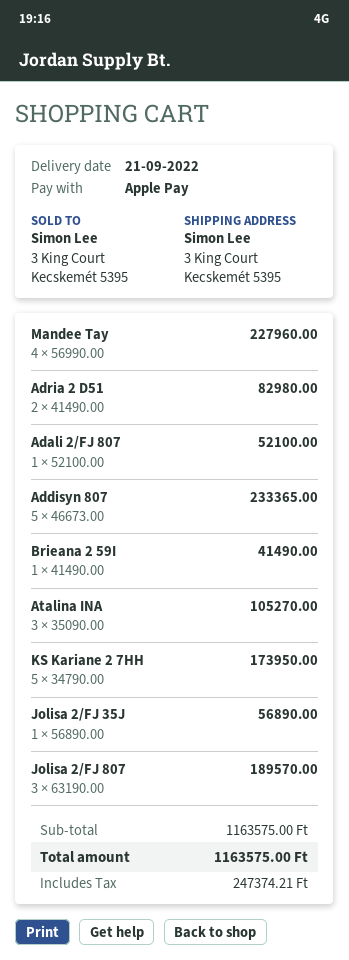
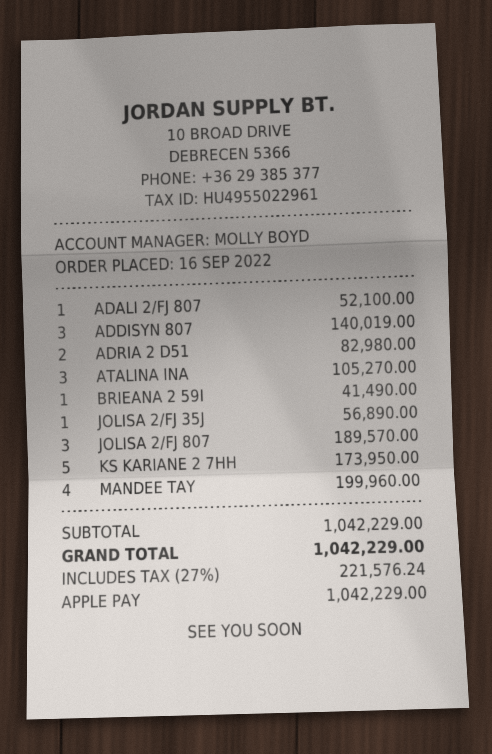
Mandee Tay: 4 for 227960.00 -> 4 for 199960.00
Addisyn 807: 5 for 233365.00 -> 3 for 140019.00
subtotal: 1163575.00 -> 1042229.00
tax: 247374.21 -> 221576.24
total: 1163575.00 -> 1042229.00

